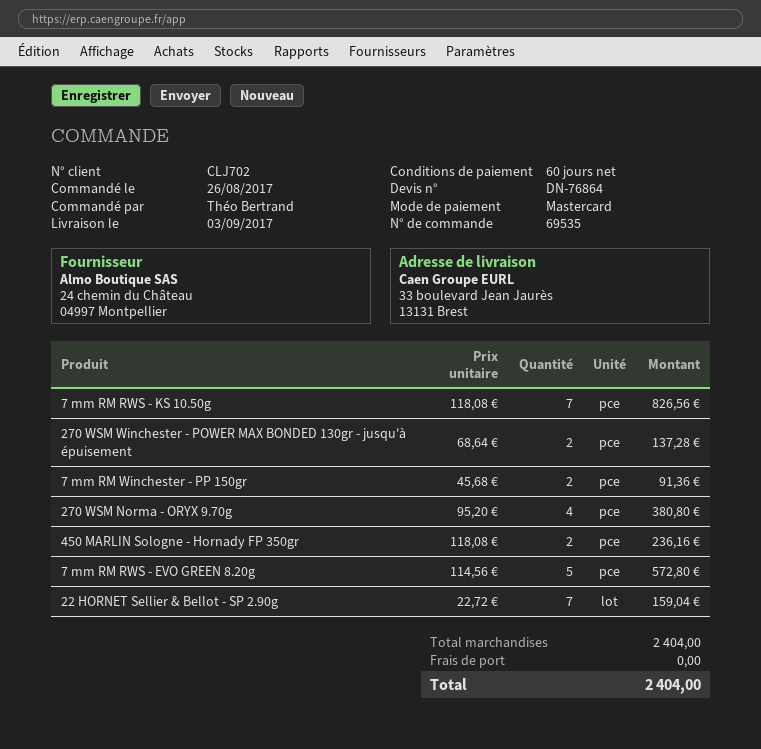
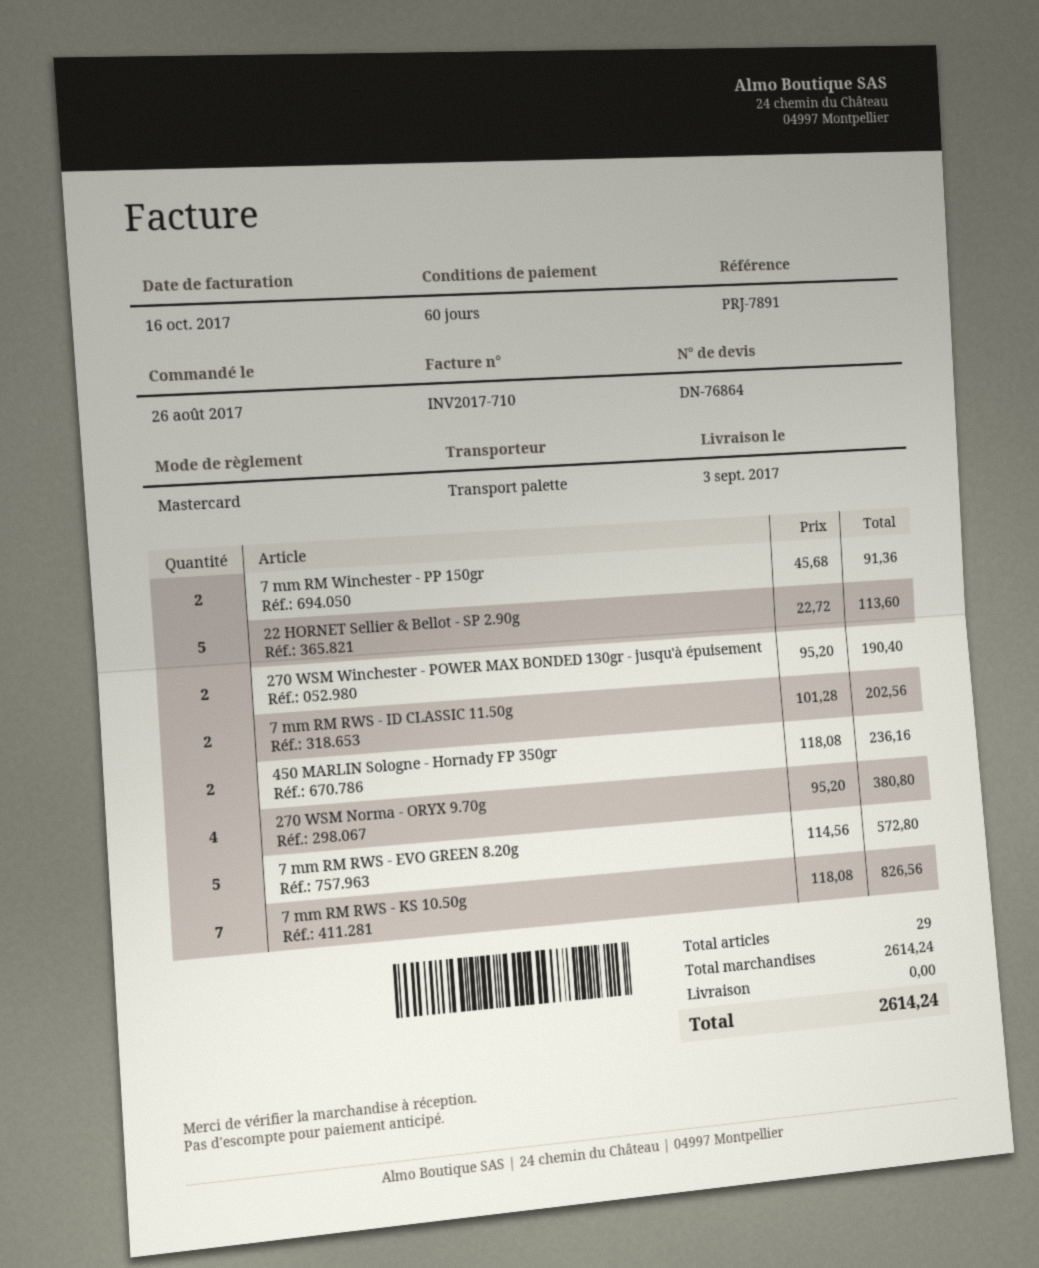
270 WSM Winchester - POWER MAX BONDED 130gr - jusqu'à épuisement: 2 x 68.64 = 137.28 -> 2 x 95.20 = 190.40
22 HORNET Sellier & Bellot - SP 2.90g: 7 x 22.72 = 159.04 -> 5 x 22.72 = 113.60
7 mm RM RWS - ID CLASSIC 11.50g: none -> 2 x 101.28 = 202.56
subtotal: 2404.00 -> 2614.24
total: 2404.00 -> 2614.24

